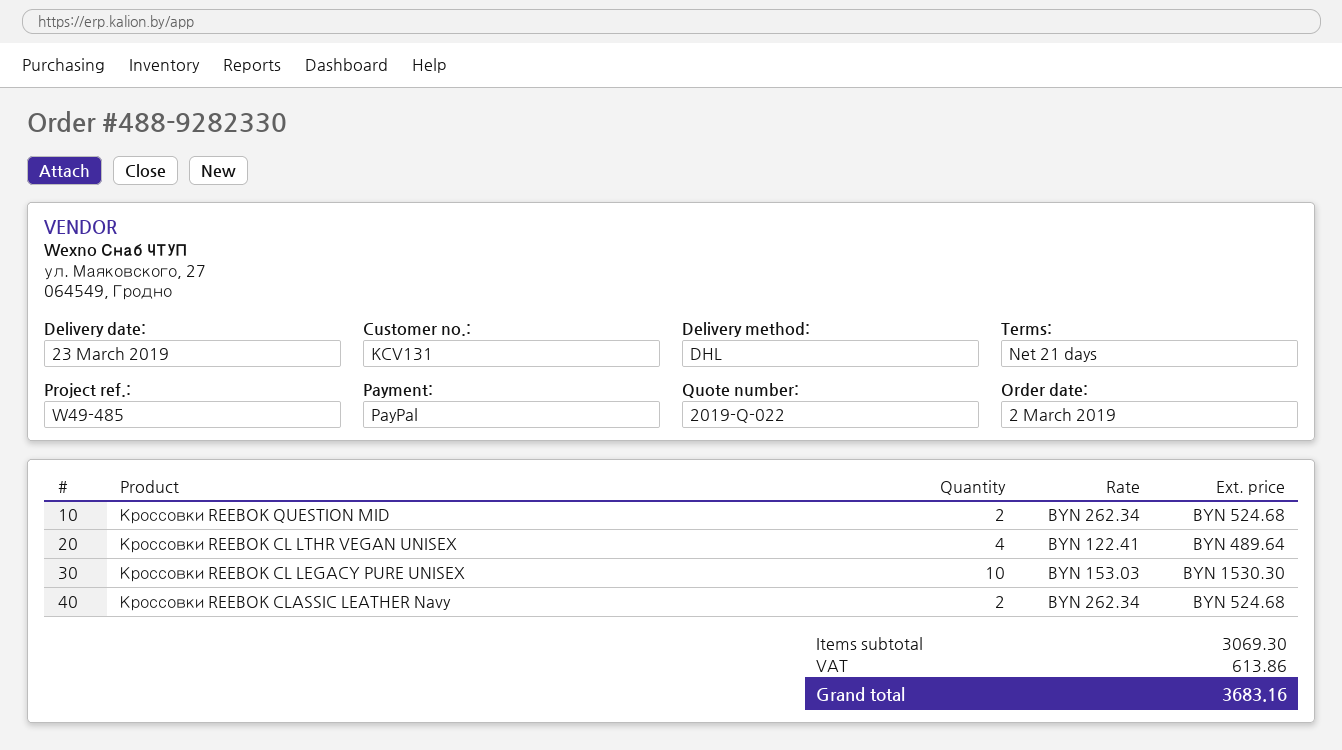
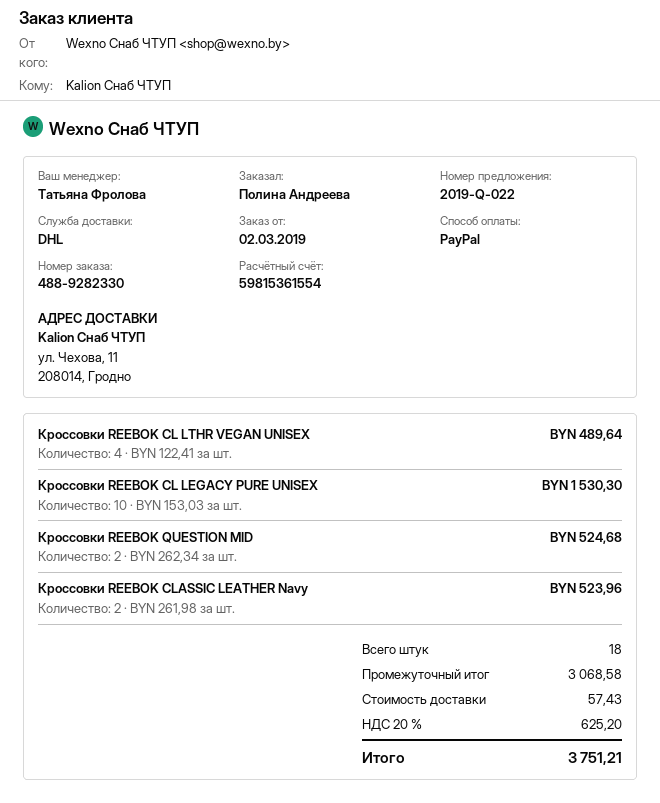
Кроссовки REEBOK CLASSIC LEATHER Navy: 2 x 262.34 = 524.68 -> 2 x 261.98 = 523.96
subtotal: 3069.30 -> 3068.58
shipping: none -> 57.43
tax: 613.86 -> 625.20
total: 3683.16 -> 3751.21

